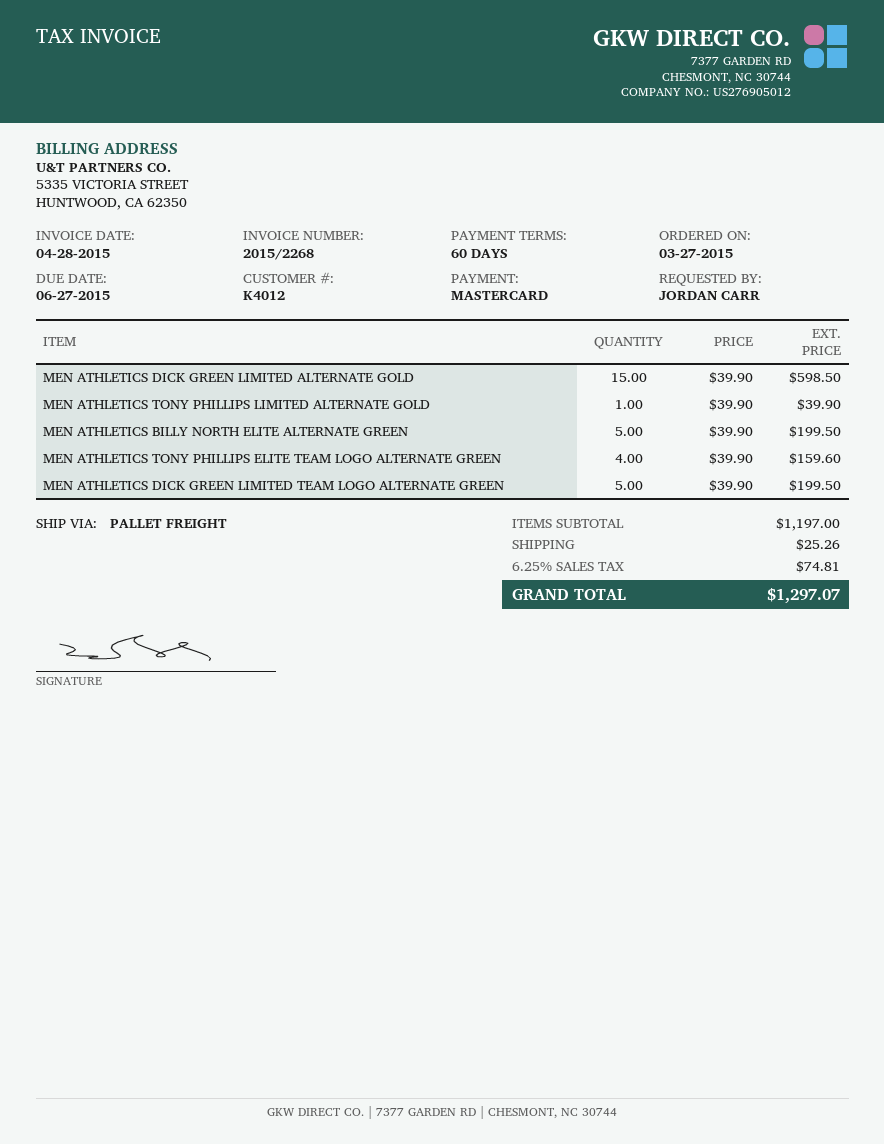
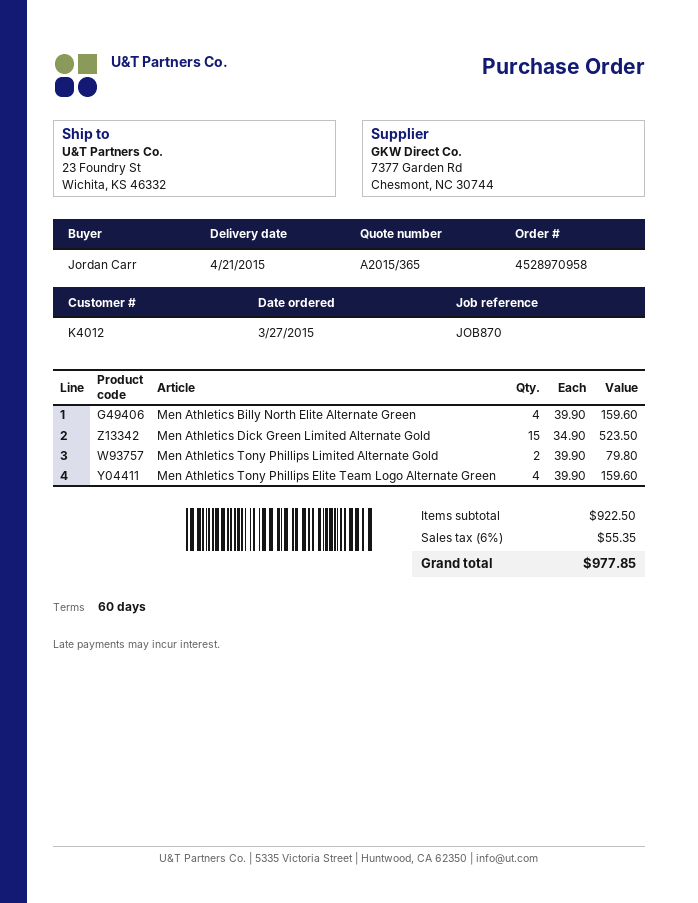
MEN ATHLETICS DICK GREEN LIMITED ALTERNATE GOLD: 15 x 39.90 = 598.50 -> 15 x 34.90 = 523.50
MEN ATHLETICS TONY PHILLIPS LIMITED ALTERNATE GOLD: 1 x 39.90 = 39.90 -> 2 x 39.90 = 79.80
MEN ATHLETICS BILLY NORTH ELITE ALTERNATE GREEN: 5 x 39.90 = 199.50 -> 4 x 39.90 = 159.60
MEN ATHLETICS DICK GREEN LIMITED TEAM LOGO ALTERNATE GREEN: 5 x 39.90 = 199.50 -> none
subtotal: 1197.00 -> 922.50
shipping: 25.26 -> none
tax: 6.25% = 74.81 -> 6% = 55.35
total: 1297.07 -> 977.85

